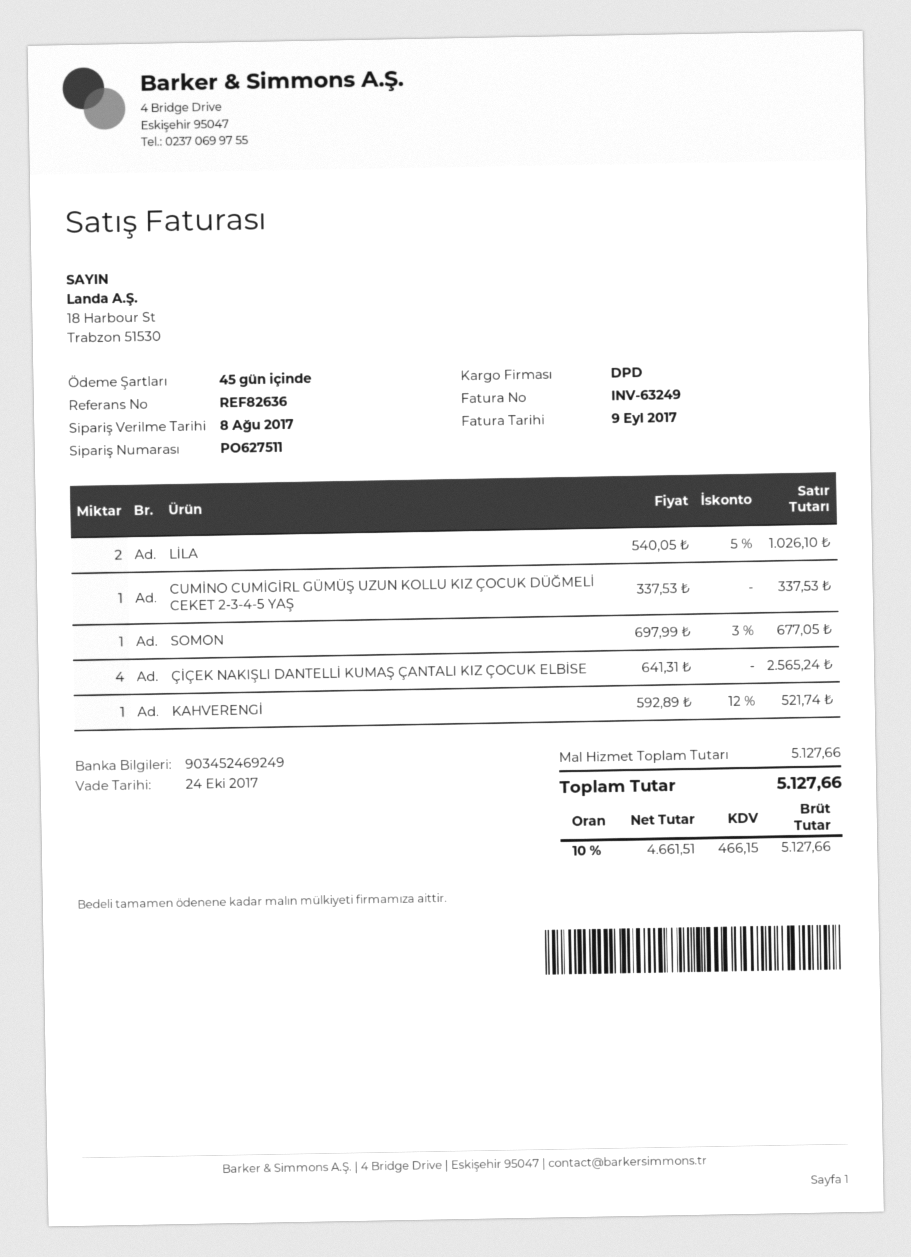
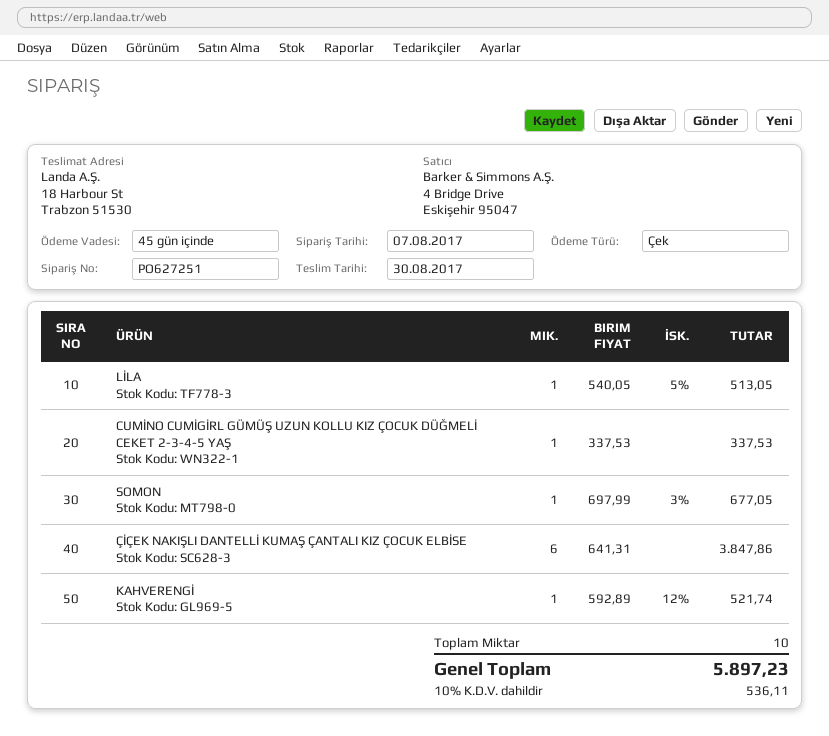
order number: PO627511 -> PO627251
order date: 2017-08-08 -> 2017-08-07
LİLA: 2 x 540.05 - 5% = 1026.10 -> 1 x 540.05 - 5% = 513.05
ÇİÇEK NAKIŞLI DANTELLİ KUMAŞ ÇANTALI KIZ ÇOCUK ELBİSE: 4 x 641.31 = 2565.24 -> 6 x 641.31 = 3847.86
tax: 10% = 466.15 -> 10% = 536.11
total: 5127.66 -> 5897.23

